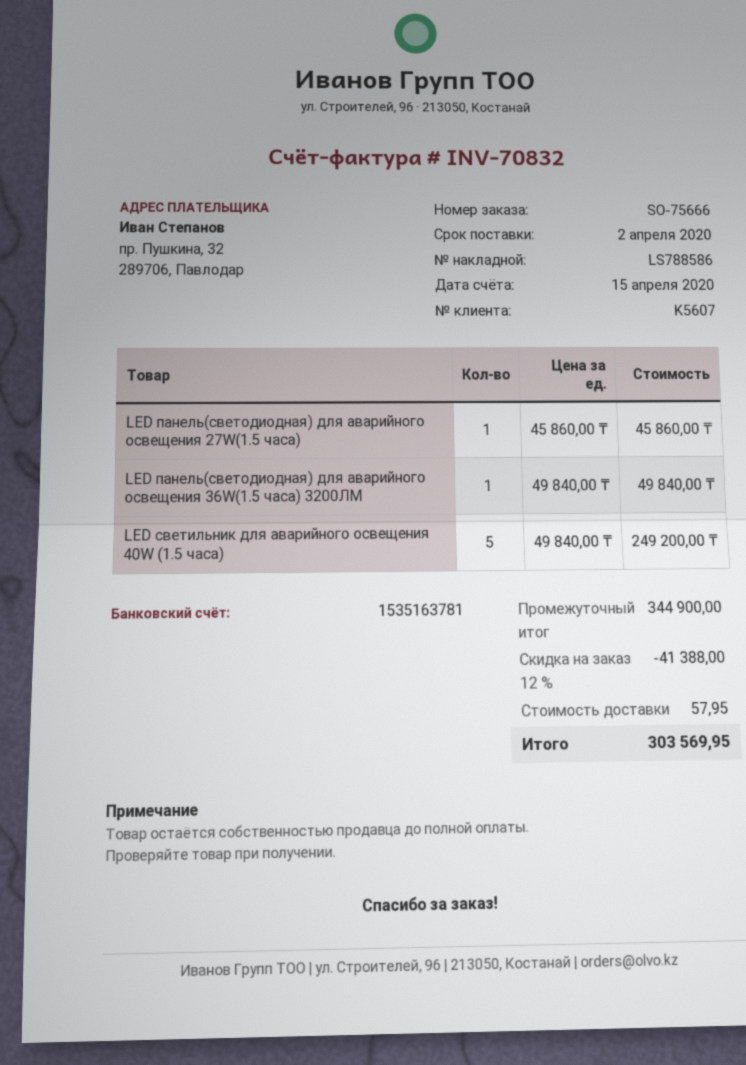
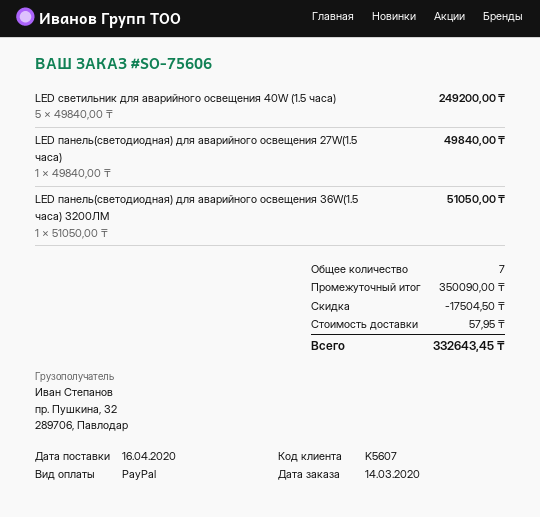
order number: SO-75666 -> SO-75606
delivery date: 2020-04-02 -> 2020-04-16
LED панель(светодиодная) для аварийного освещения 27W(1.5 часа): 1 x 45860.00 = 45860.00 -> 1 x 49840.00 = 49840.00
LED панель(светодиодная) для аварийного освещения 36W(1.5 часа) 3200ЛМ: 1 x 49840.00 = 49840.00 -> 1 x 51050.00 = 51050.00
subtotal: 344900.00 -> 350090.00
discount: 41388.00 -> 17504.50
total: 303569.95 -> 332643.45

